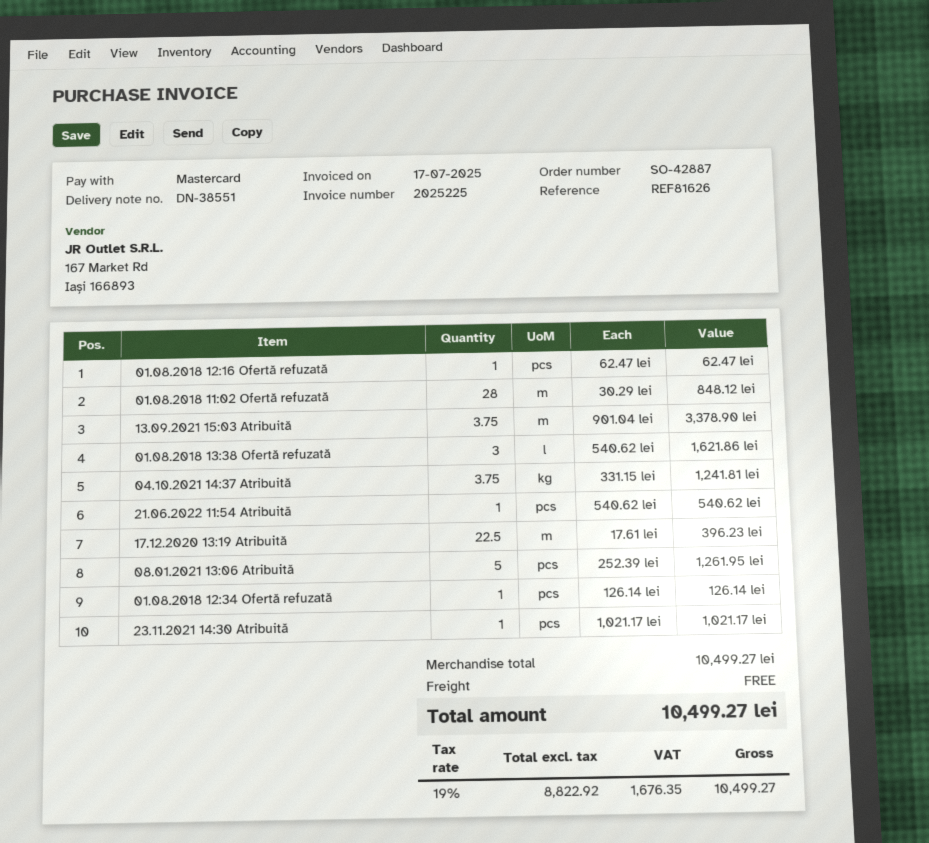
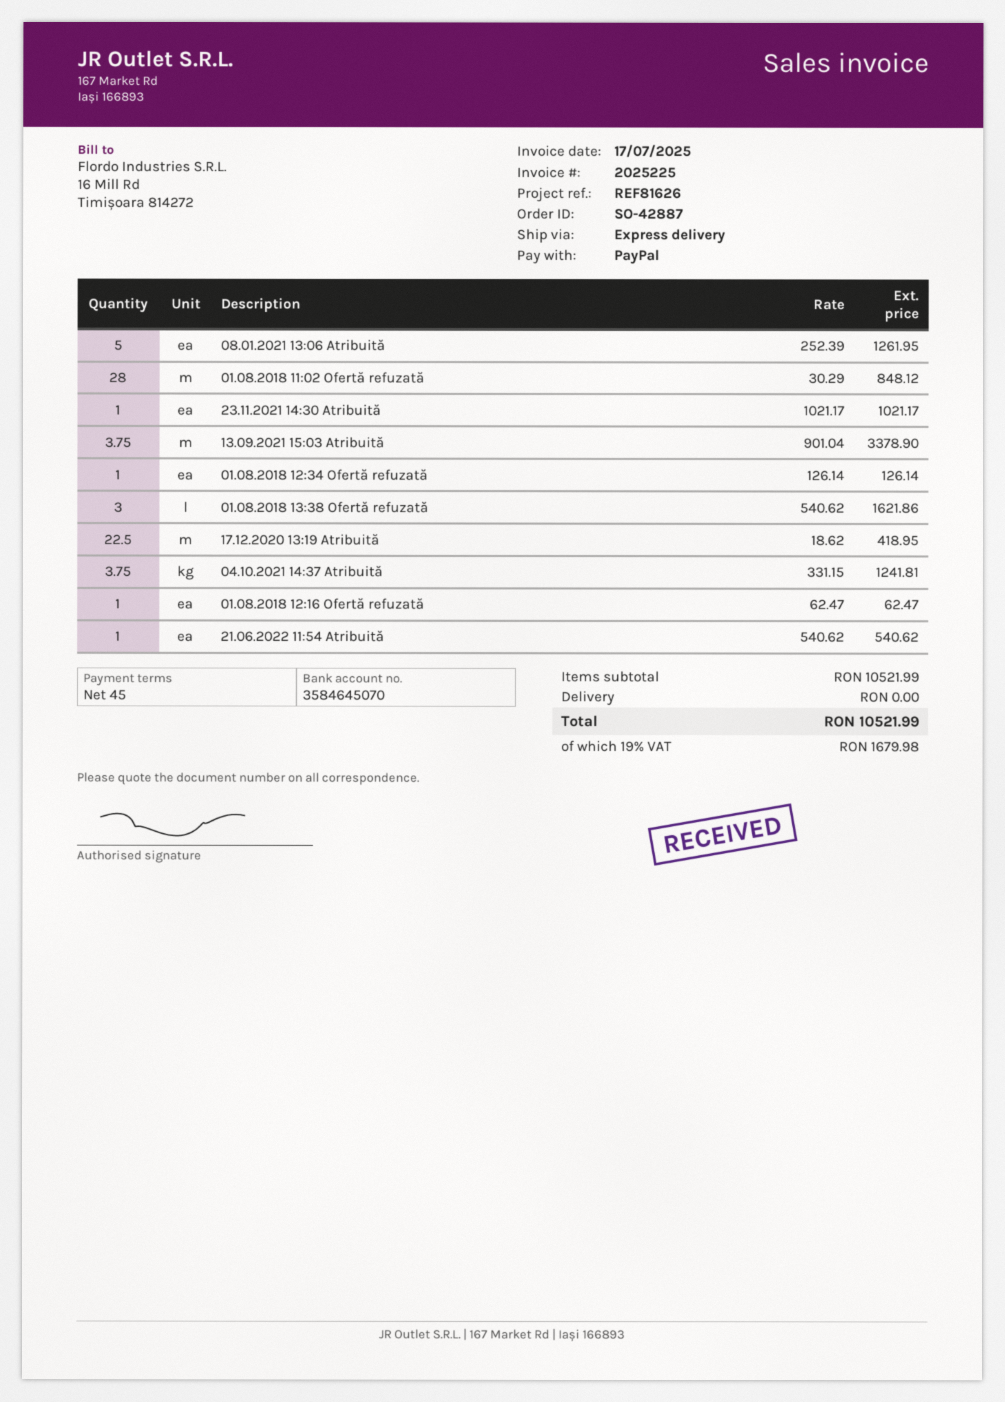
payment method: Mastercard -> PayPal
17.12.2020 13:19 Atribuită: 22.5 x 17.61 = 396.23 -> 22.5 x 18.62 = 418.95
subtotal: 10499.27 -> 10521.99
tax: 19% = 1676.35 -> 19% = 1679.98
total: 10499.27 -> 10521.99

